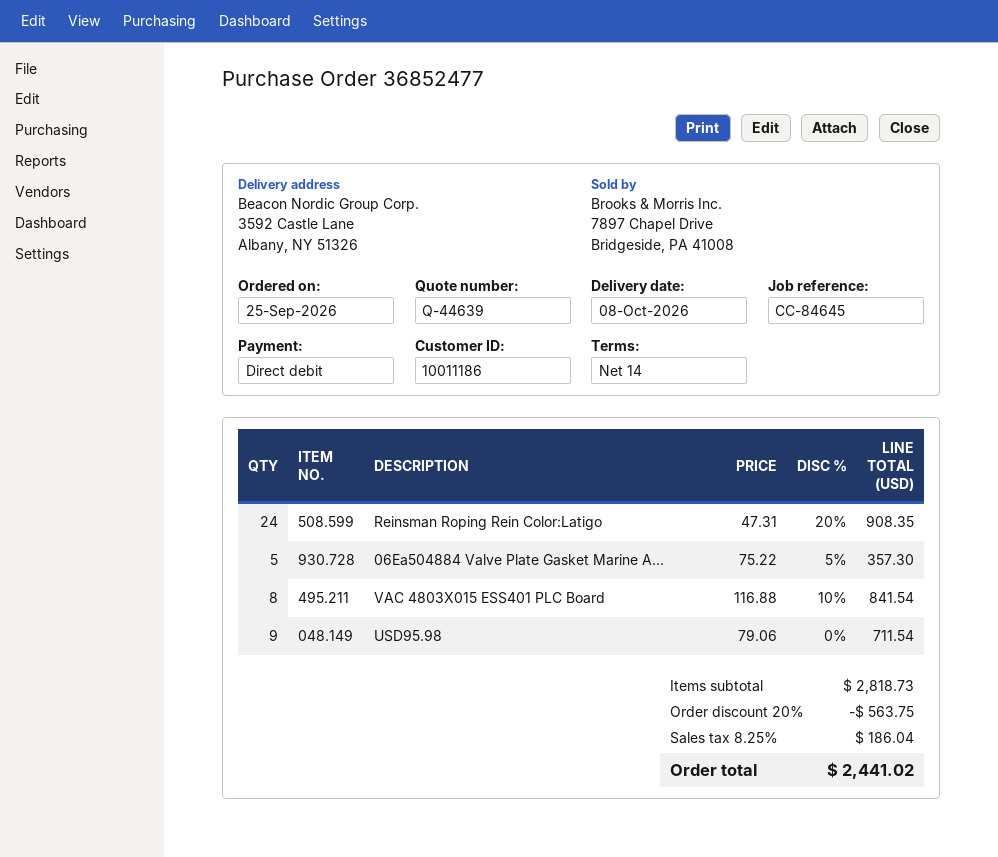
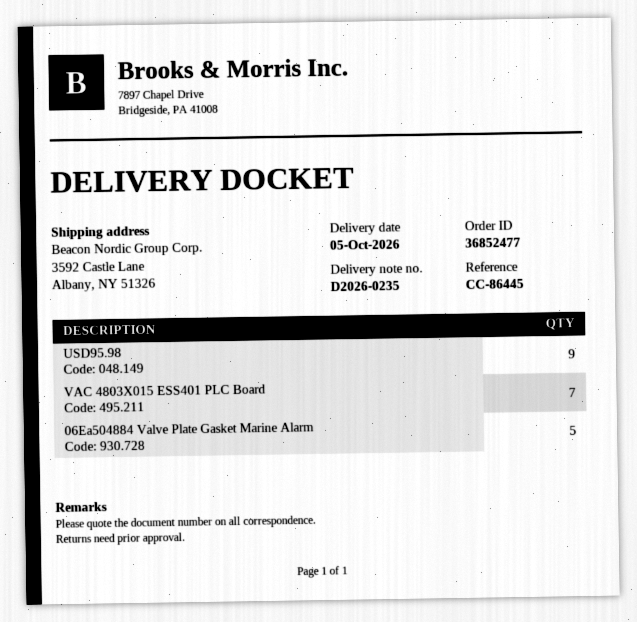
delivery date: 2026-10-08 -> 2026-10-05
reference: CC-84645 -> CC-86445
Reinsman Roping Rein Color:Latigo: 24 -> none
VAC 4803X015 ESS401 PLC Board: 8 -> 7

